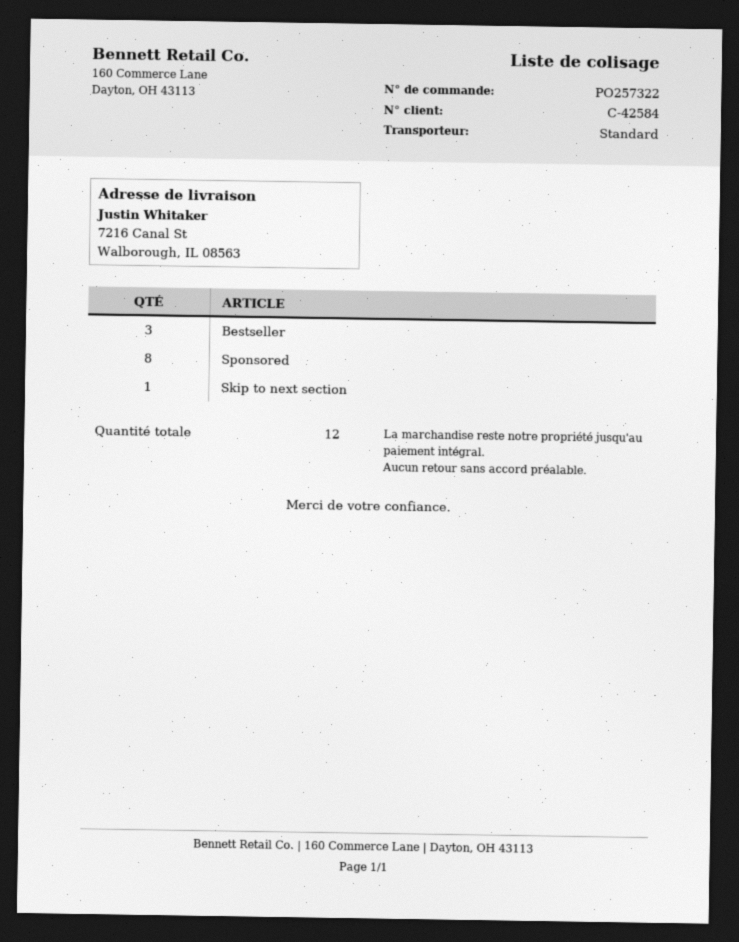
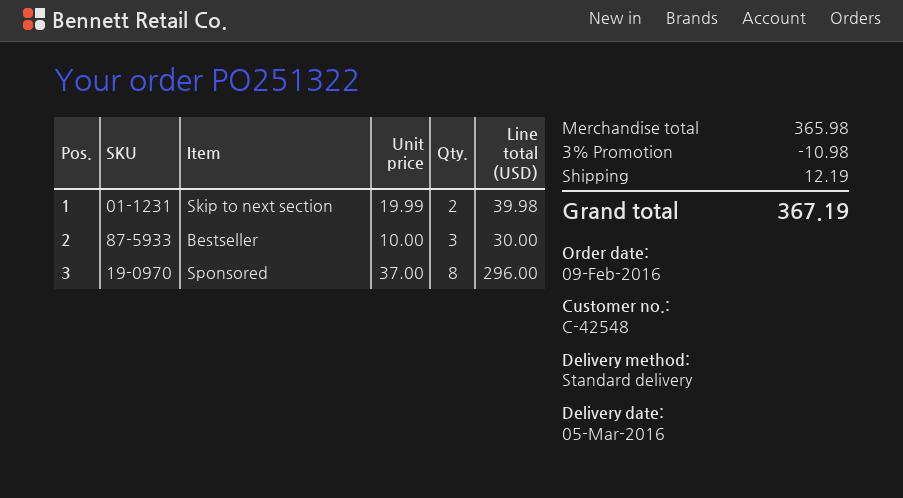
order number: PO257322 -> PO251322
customer number: C-42584 -> C-42548
Skip to next section: 1 -> 2

